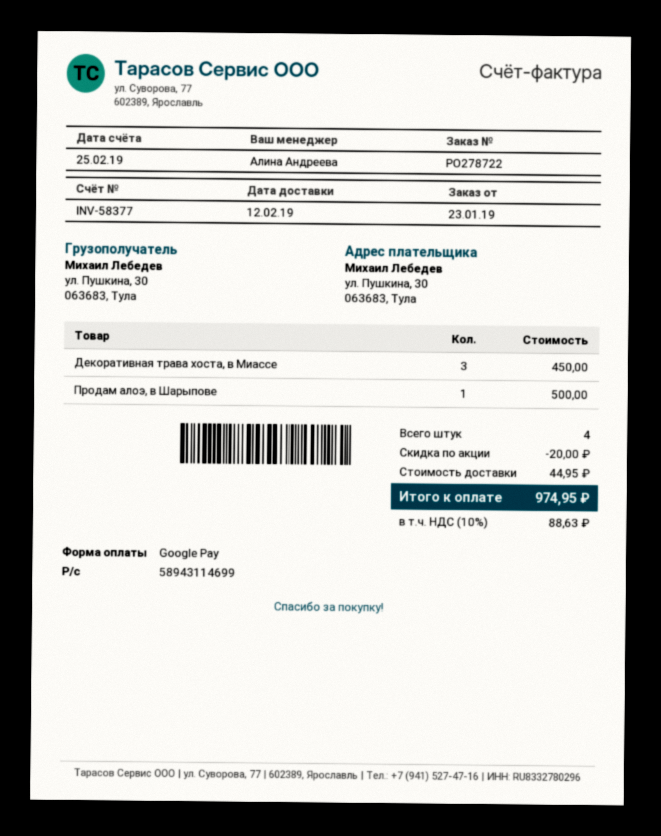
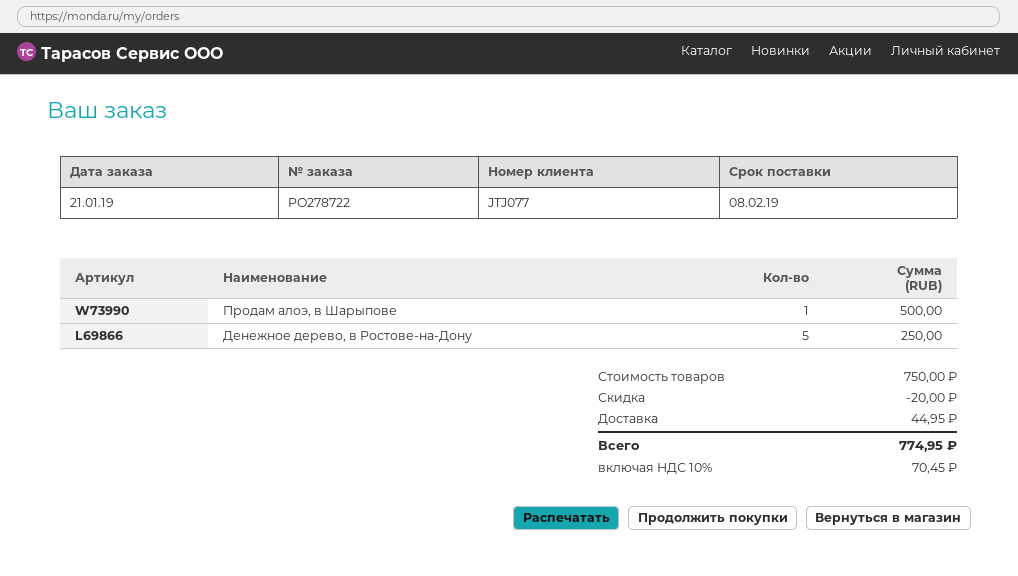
order date: 2019-01-23 -> 2019-01-21
delivery date: 2019-02-12 -> 2019-02-08
Декоративная трава хоста, в Миассе: 3 for 450.00 -> none
Денежное дерево, в Ростове-на-Дону: none -> 5 for 250.00
tax: 10% = 88.63 -> 10% = 70.45
total: 974.95 -> 774.95

